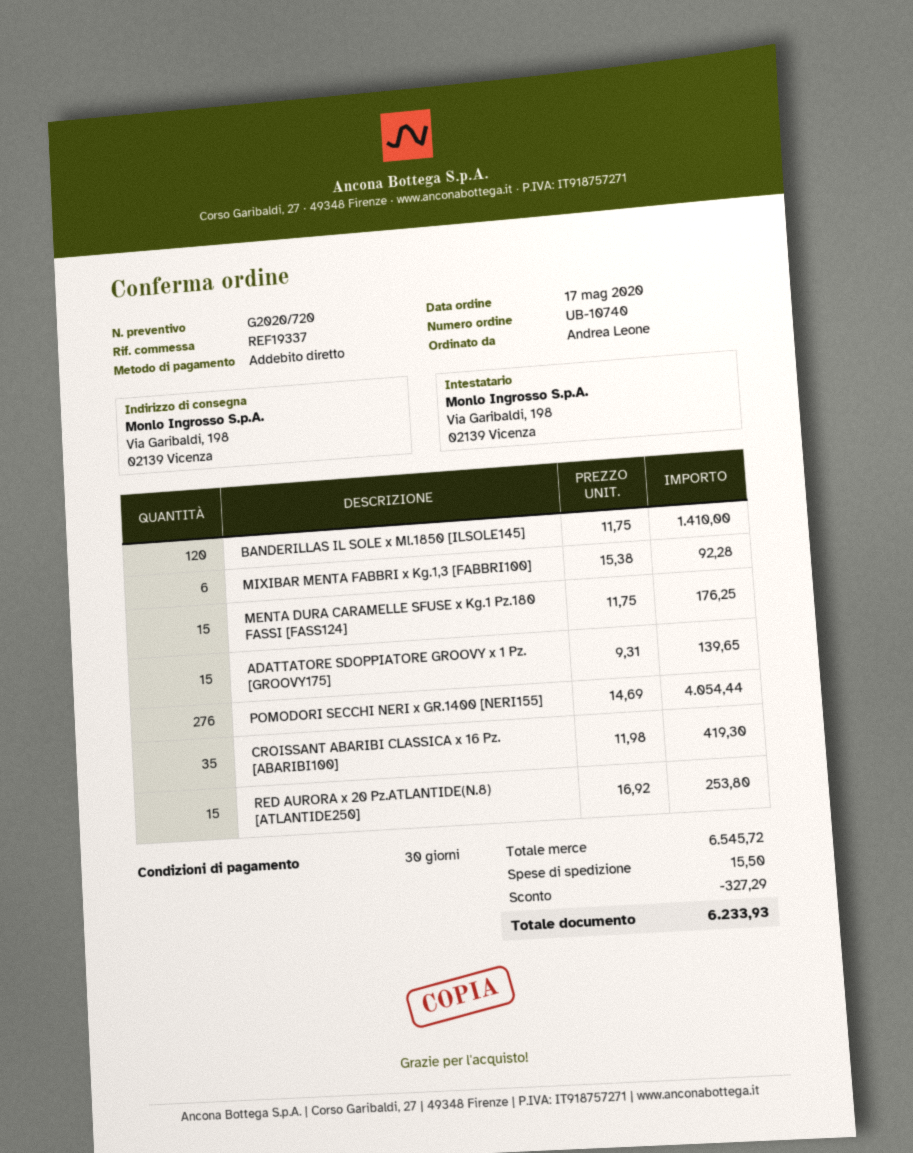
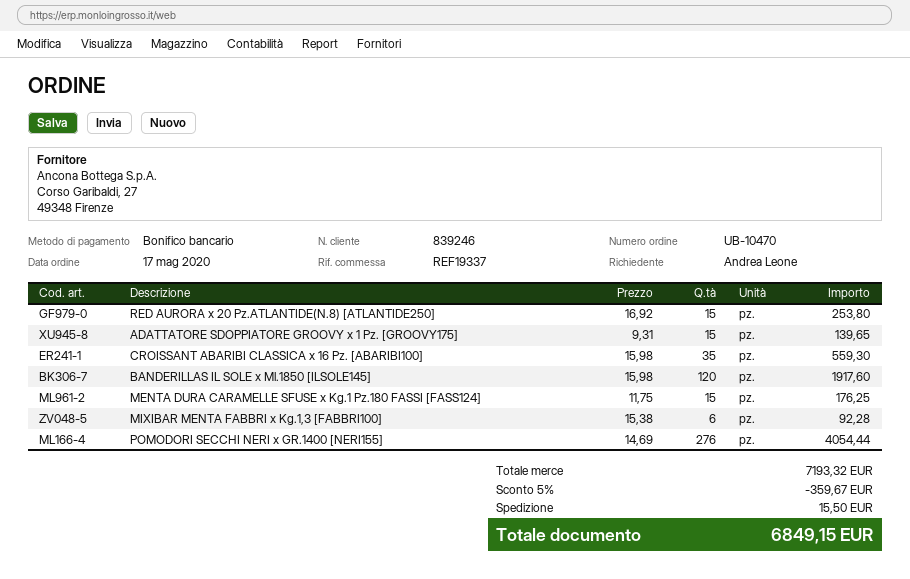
order number: UB-10740 -> UB-10470
payment method: direct debit -> bank transfer
BANDERILLAS IL SOLE x Ml.1850 [ILSOLE145]: 120 x 11.75 = 1410.00 -> 120 x 15.98 = 1917.60
CROISSANT ABARIBI CLASSICA x 16 Pz. [ABARIBI100]: 35 x 11.98 = 419.30 -> 35 x 15.98 = 559.30
subtotal: 6545.72 -> 7193.32
discount: 327.29 -> 359.67
total: 6233.93 -> 6849.15

